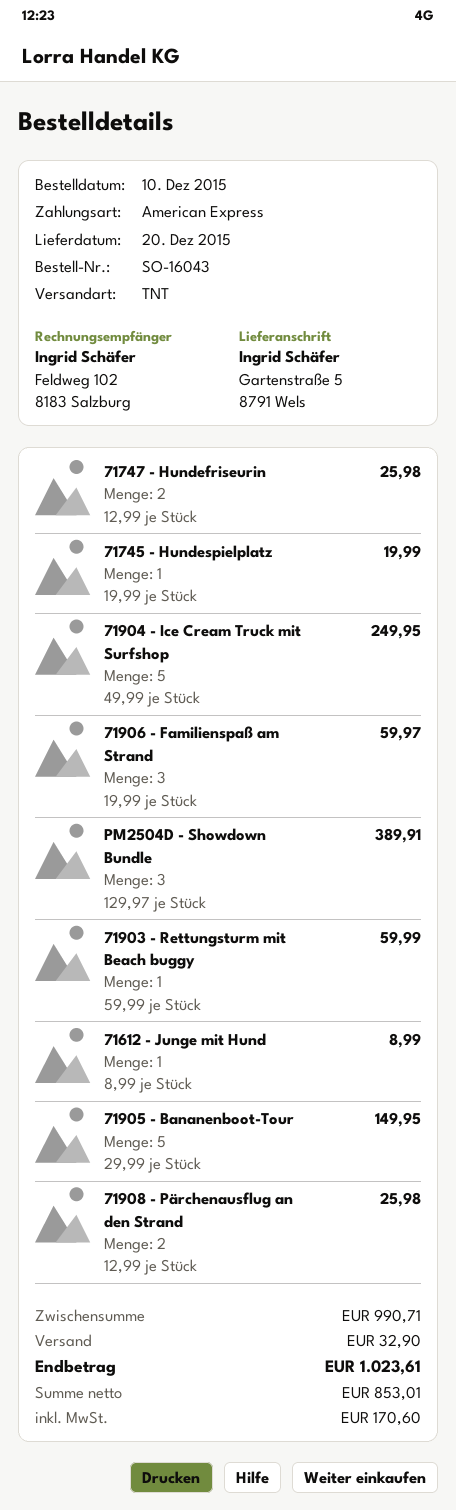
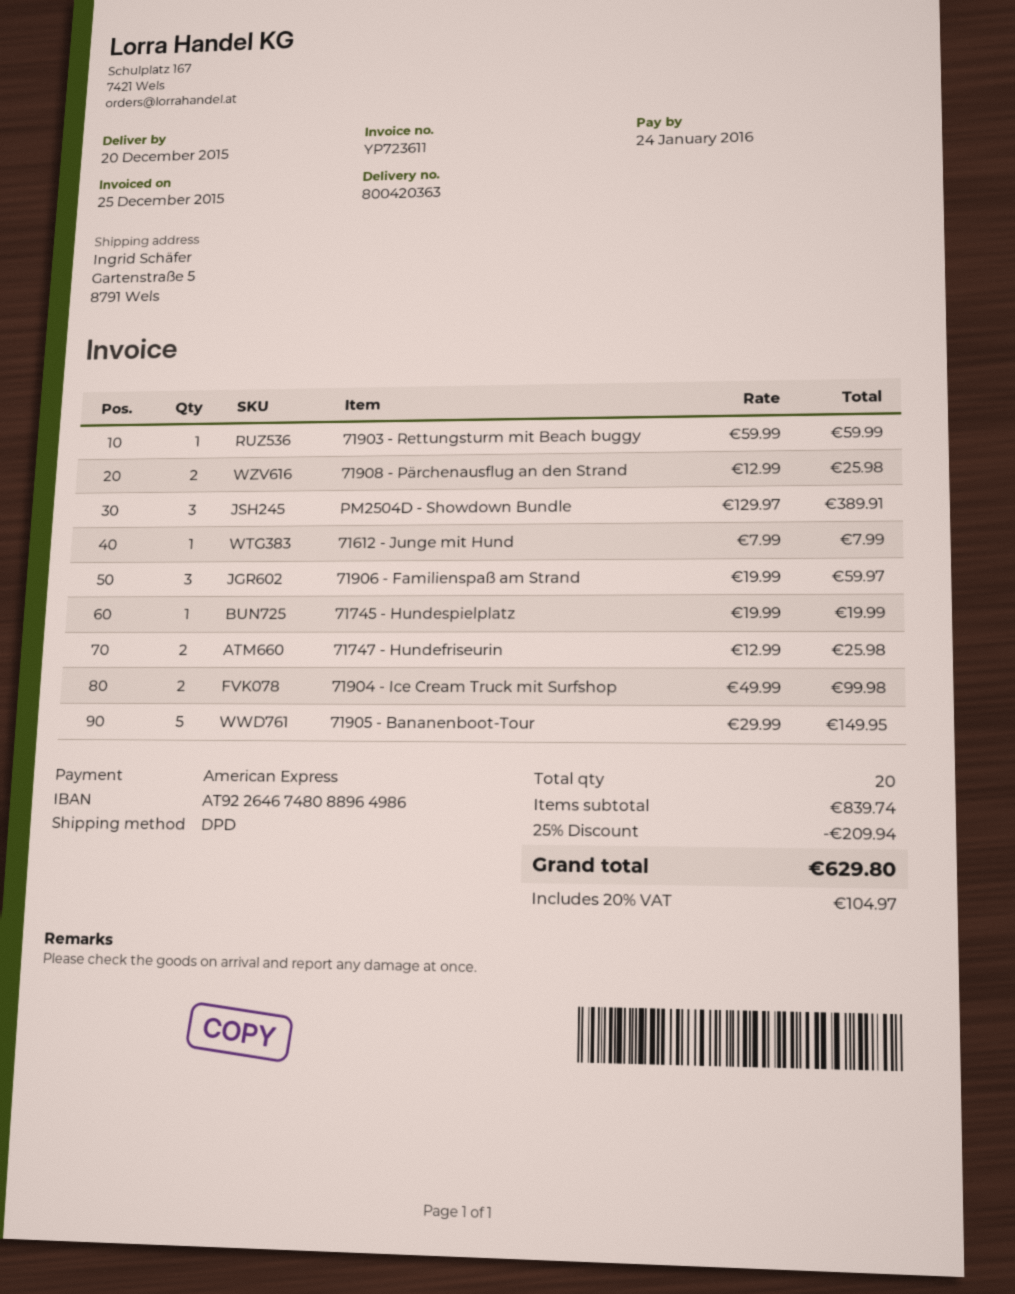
shipping method: TNT -> DPD
71904 - Ice Cream Truck mit Surfshop: 5 x 49.99 = 249.95 -> 2 x 49.99 = 99.98
71612 - Junge mit Hund: 1 x 8.99 = 8.99 -> 1 x 7.99 = 7.99
subtotal: 990.71 -> 839.74
discount: none -> 25% = 209.94
shipping: 32.90 -> none
tax: 170.60 -> 104.97
total: 1023.61 -> 629.80

